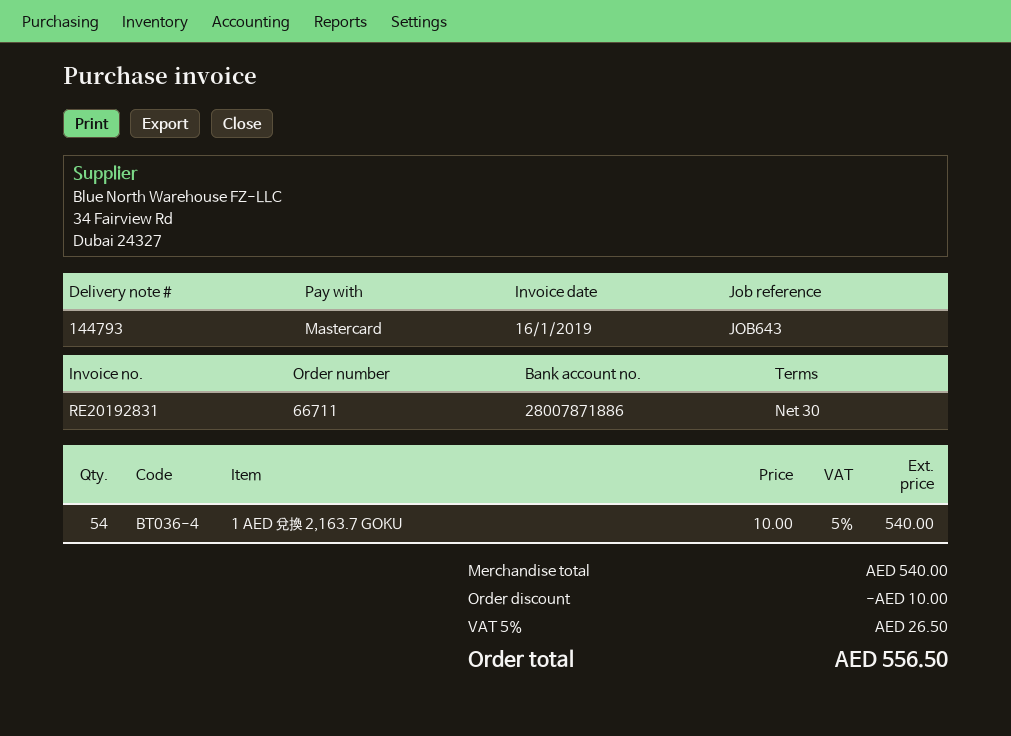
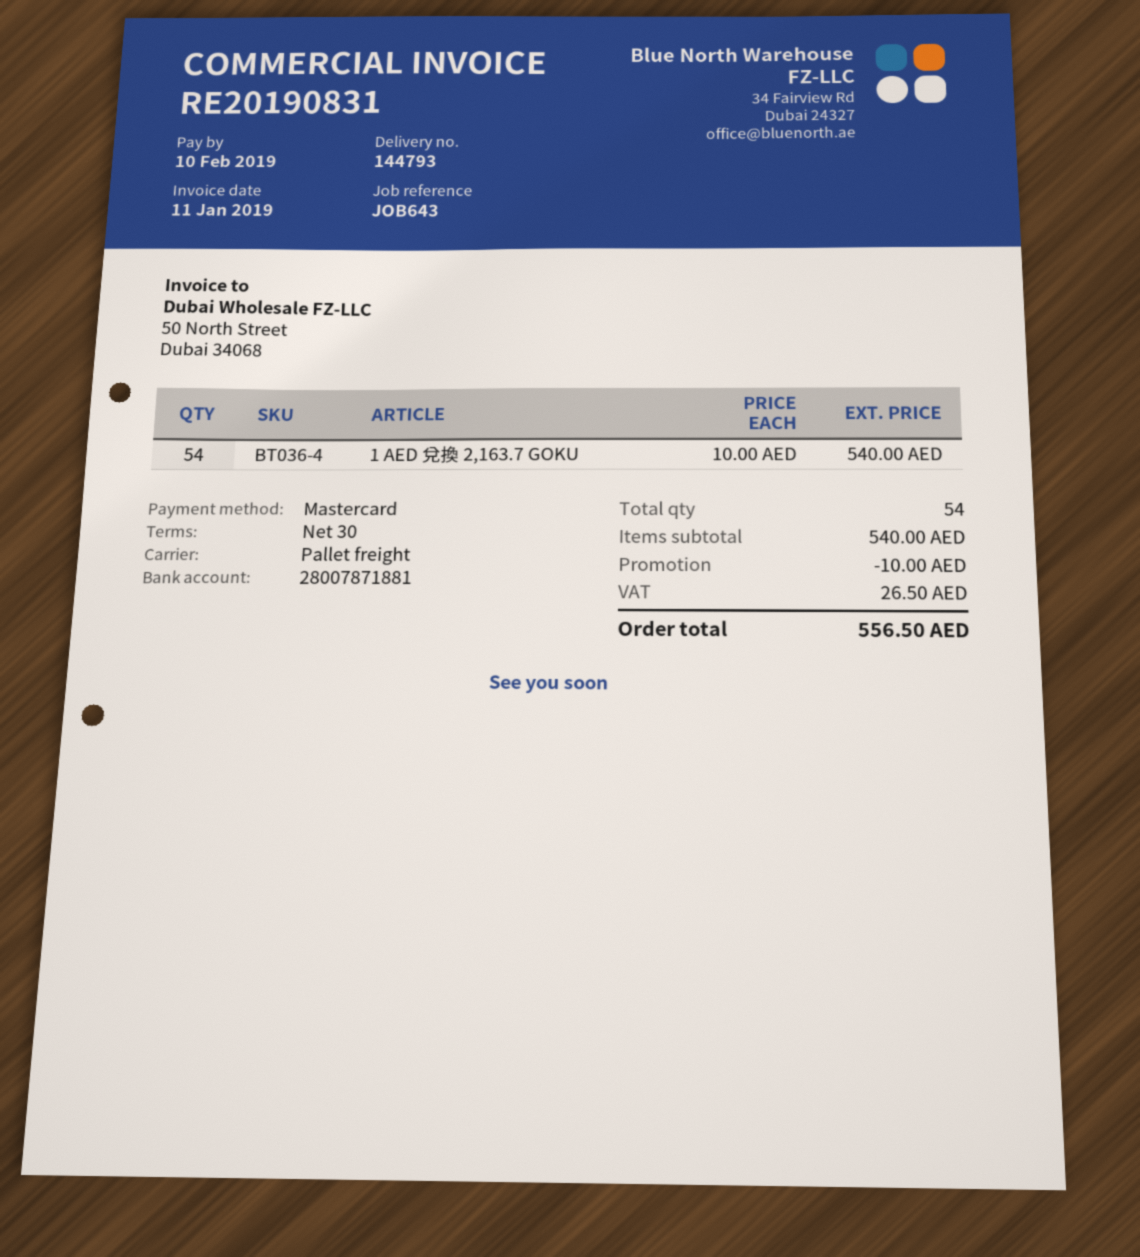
invoice number: RE20192831 -> RE20190831
invoice date: 2019-01-16 -> 2019-01-11
bank account: 28007871886 -> 28007871881

